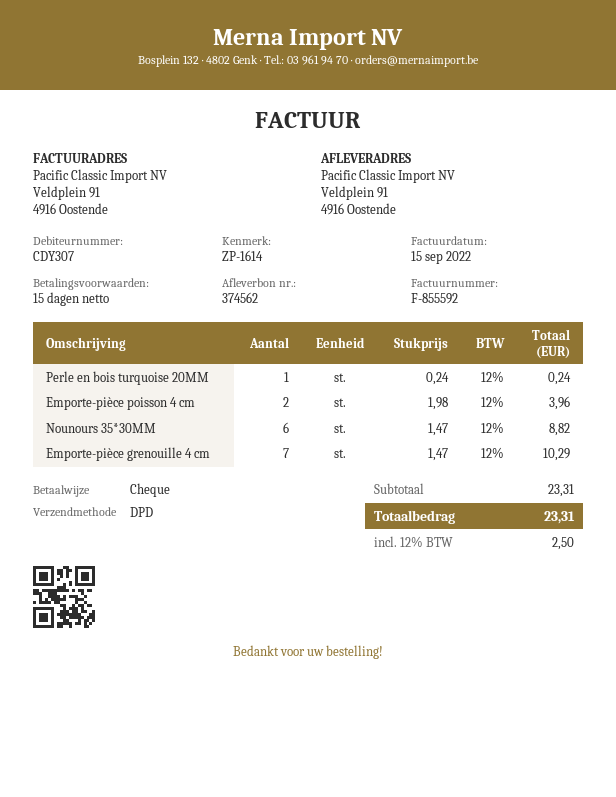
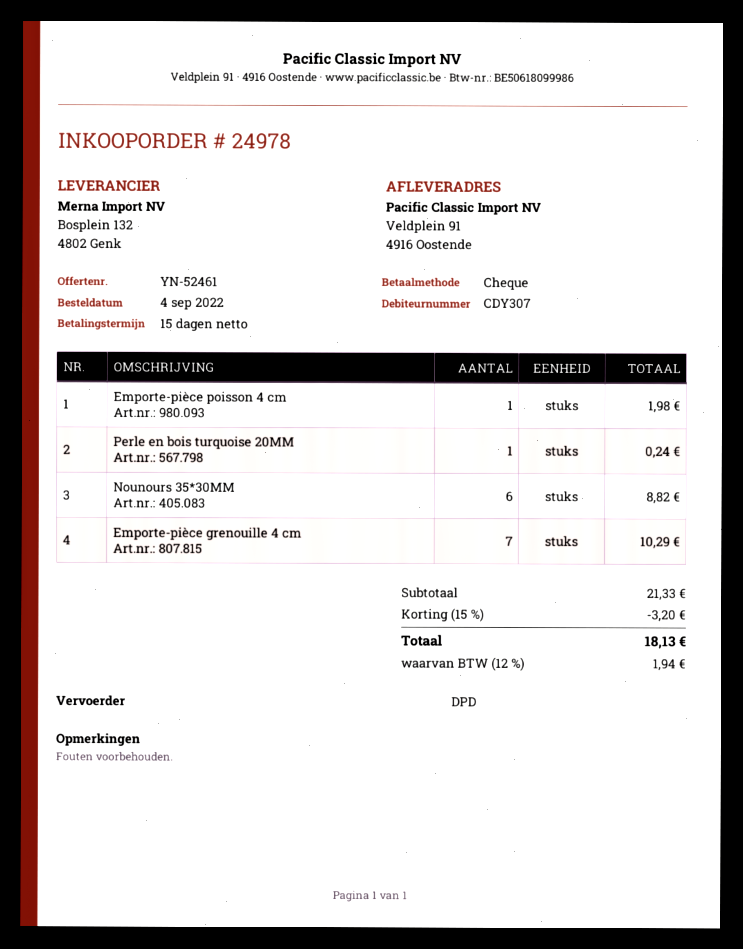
Emporte-pièce poisson 4 cm: 2 for 3.96 -> 1 for 1.98
subtotal: 23.31 -> 21.33
discount: none -> 15% = 3.20
tax: 12% = 2.50 -> 12% = 1.94
total: 23.31 -> 18.13

